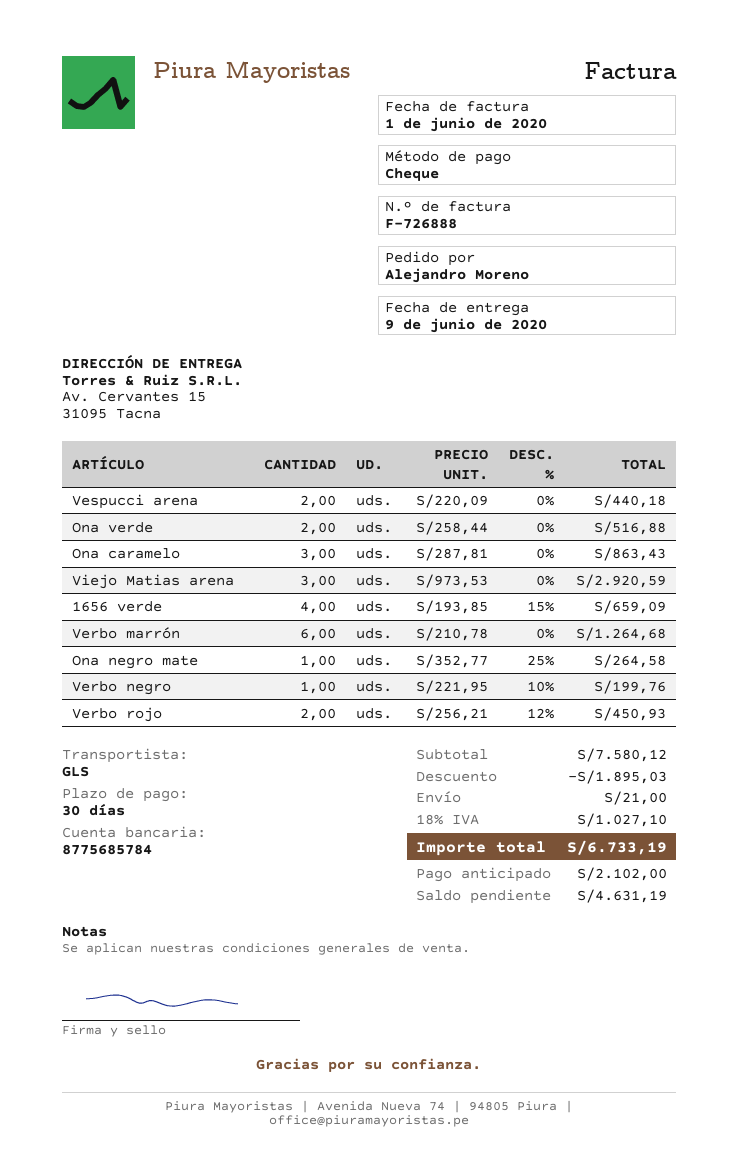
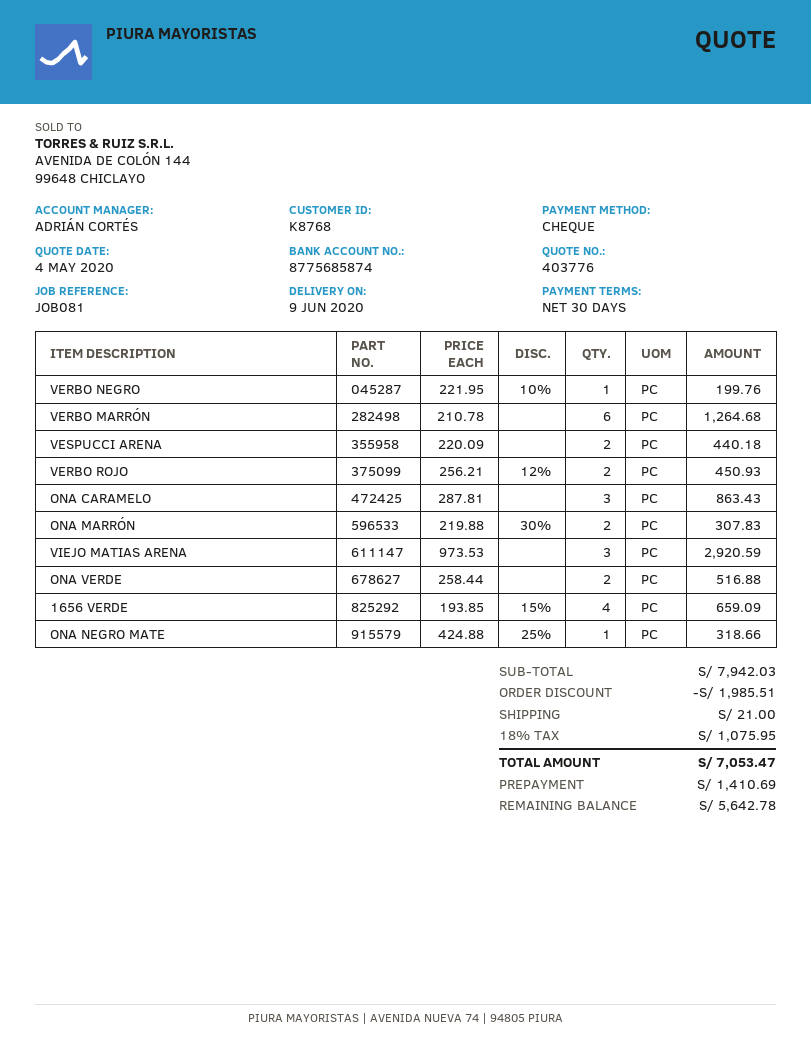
bank account: 8775685784 -> 8775685874
Ona negro mate: 1 x 352.77 - 25% = 264.58 -> 1 x 424.88 - 25% = 318.66
ONA MARRÓN: none -> 2 x 219.88 - 30% = 307.83
subtotal: 7580.12 -> 7942.03
discount: 1895.03 -> 1985.51
tax: 18% = 1027.10 -> 18% = 1075.95
total: 6733.19 -> 7053.47
deposit: 2102.00 -> 1410.69
balance: 4631.19 -> 5642.78

